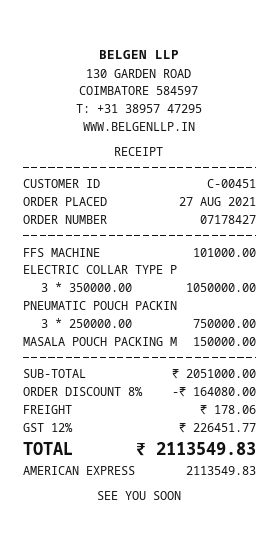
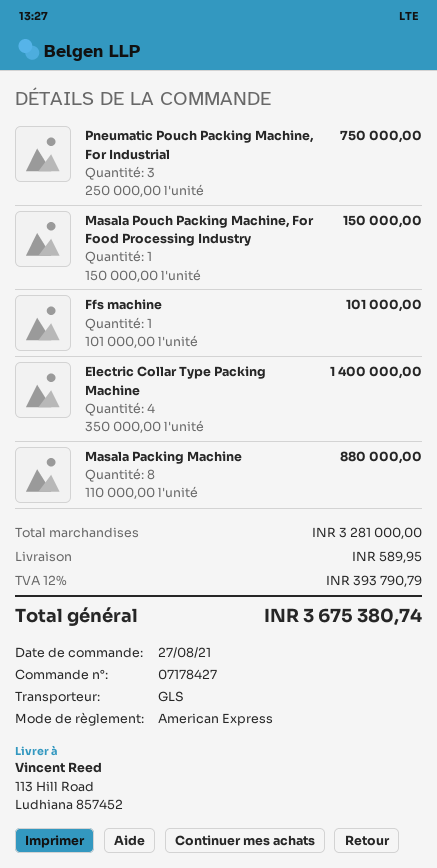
ELECTRIC COLLAR TYPE P: 3 x 350000.00 = 1050000.00 -> 4 x 350000.00 = 1400000.00
Masala Packing Machine: none -> 8 x 110000.00 = 880000.00
subtotal: 2051000.00 -> 3281000.00
discount: 8% = 164080.00 -> none
shipping: 178.06 -> 589.95
tax: 12% = 226451.77 -> 12% = 393790.79
total: 2113549.83 -> 3675380.74

